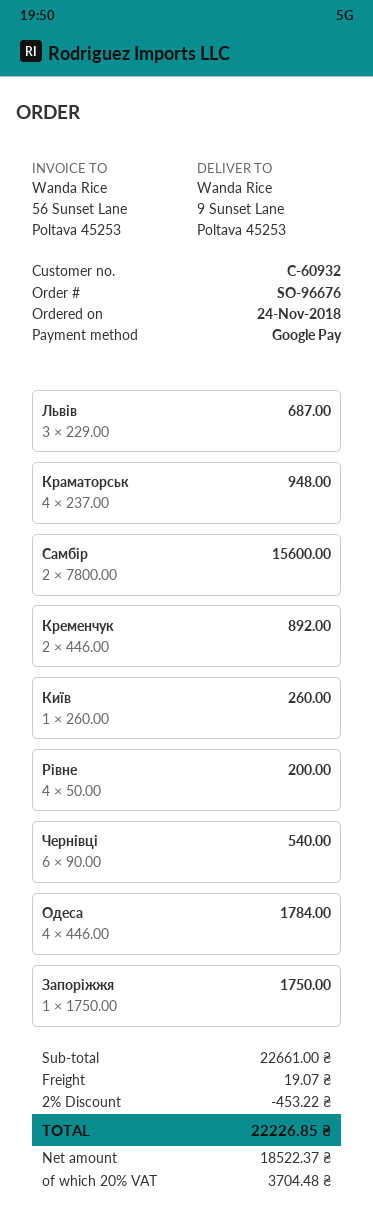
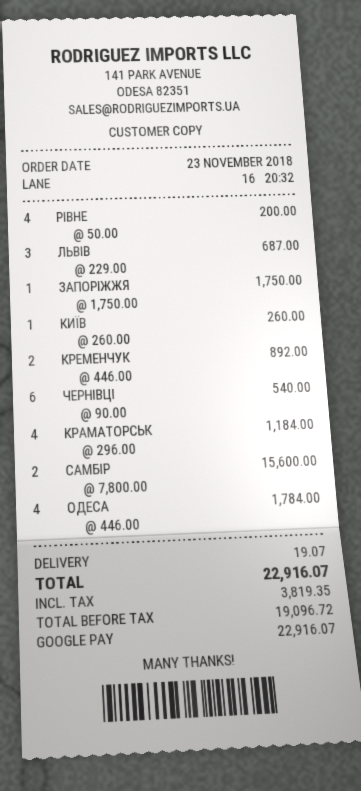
order date: 2018-11-24 -> 2018-11-23
Краматорськ: 4 x 237.00 = 948.00 -> 4 x 296.00 = 1184.00
discount: 2% = 453.22 -> none
net: 18522.37 -> 19096.72
tax: 3704.48 -> 3819.35
total: 22226.85 -> 22916.07

